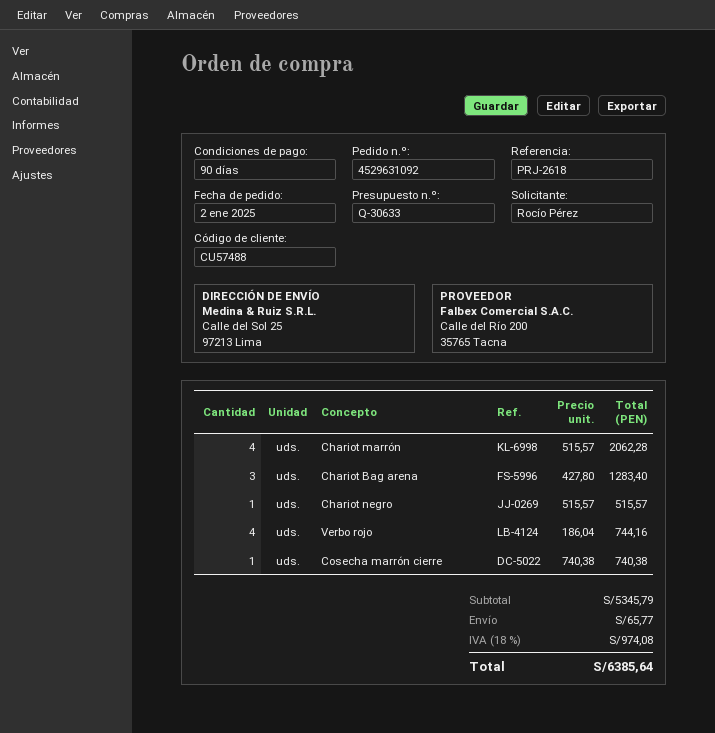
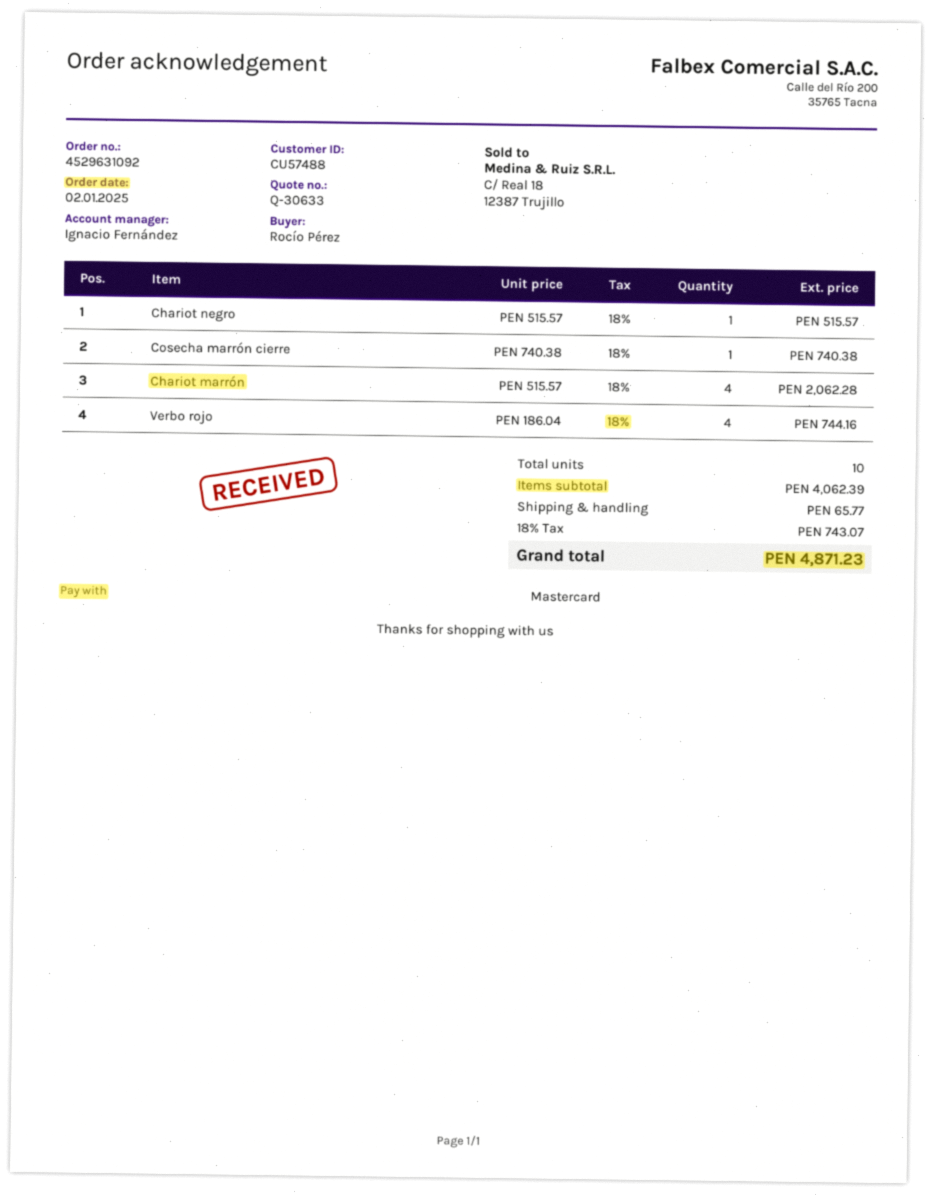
Chariot Bag arena: 3 x 427.80 = 1283.40 -> none
subtotal: 5345.79 -> 4062.39
tax: 18% = 974.08 -> 18% = 743.07
total: 6385.64 -> 4871.23

